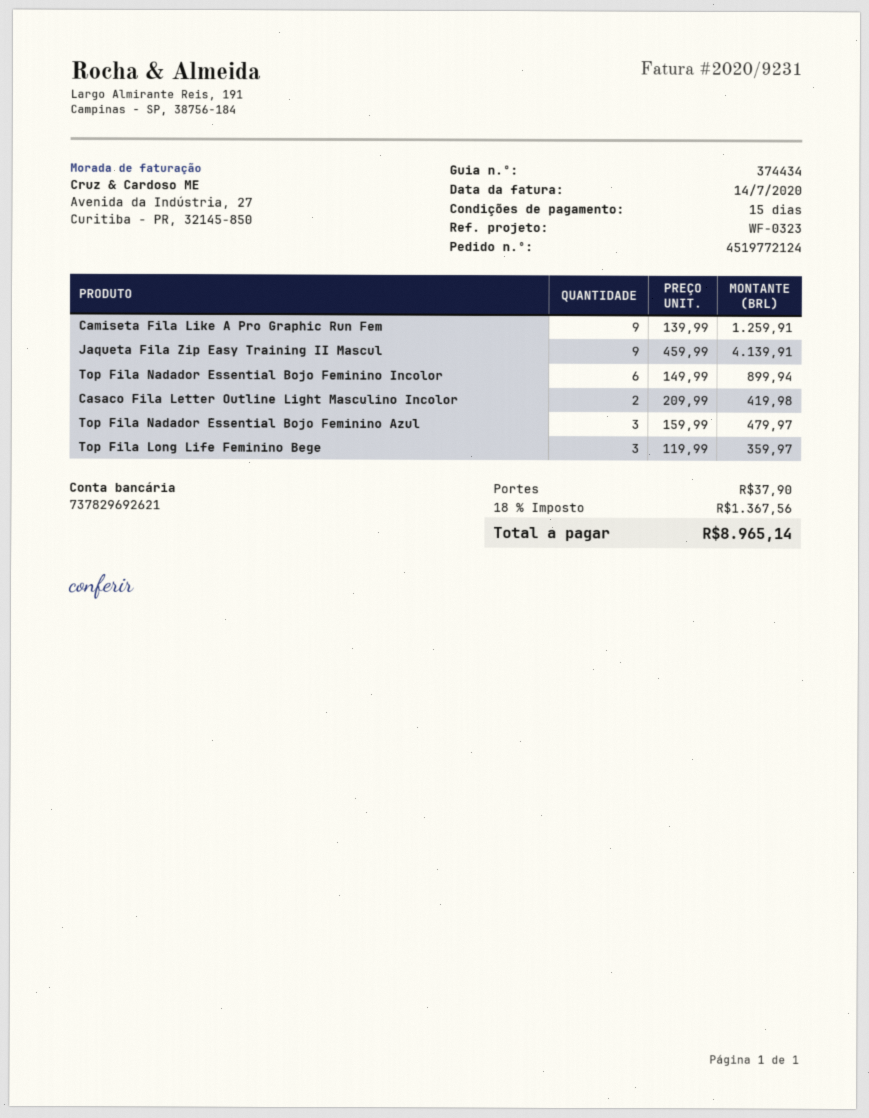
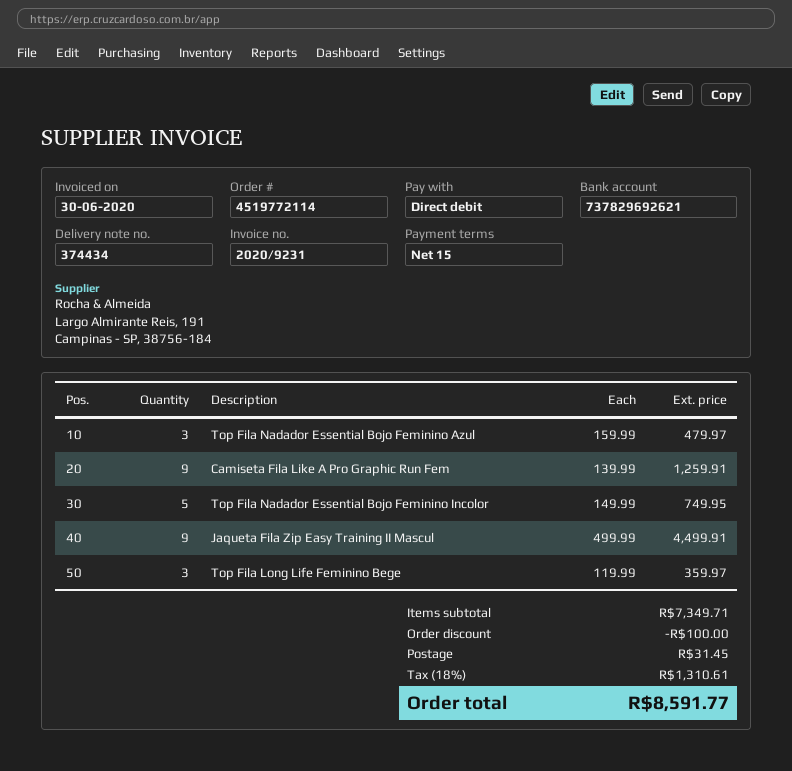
order number: 4519772124 -> 4519772114
invoice date: 2020-07-14 -> 2020-06-30
Jaqueta Fila Zip Easy Training II Mascul: 9 x 459.99 = 4139.91 -> 9 x 499.99 = 4499.91
Top Fila Nadador Essential Bojo Feminino Incolor: 6 x 149.99 = 899.94 -> 5 x 149.99 = 749.95
Casaco Fila Letter Outline Light Masculino Incolor: 2 x 209.99 = 419.98 -> none
discount: none -> 100.00
shipping: 37.90 -> 31.45
tax: 18% = 1367.56 -> 18% = 1310.61
total: 8965.14 -> 8591.77

